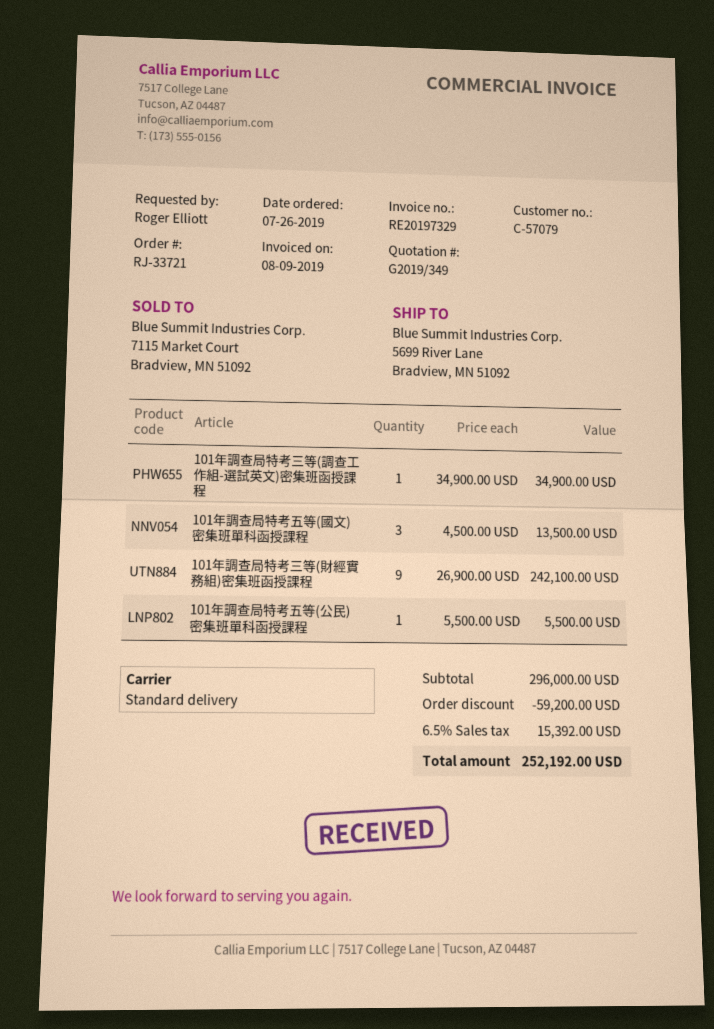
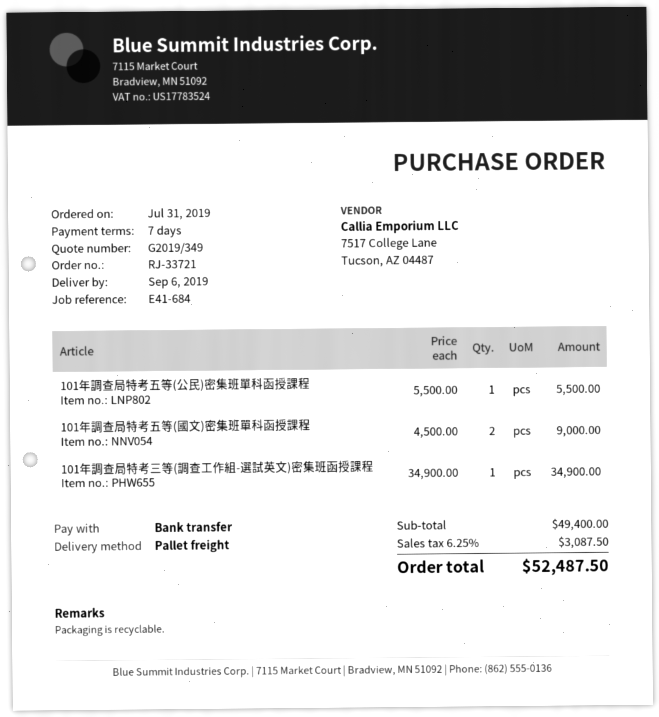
order date: 2019-07-26 -> 2019-07-31
shipping method: standard -> pallet freight
101年調查局特考五等(國文)密集班單科函授課程: 3 x 4500.00 = 13500.00 -> 2 x 4500.00 = 9000.00
101年調查局特考三等(財經實務組)密集班函授課程: 9 x 26900.00 = 242100.00 -> none
subtotal: 296000.00 -> 49400.00
discount: 59200.00 -> none
tax: 6.5% = 15392.00 -> 6.25% = 3087.50
total: 252192.00 -> 52487.50

